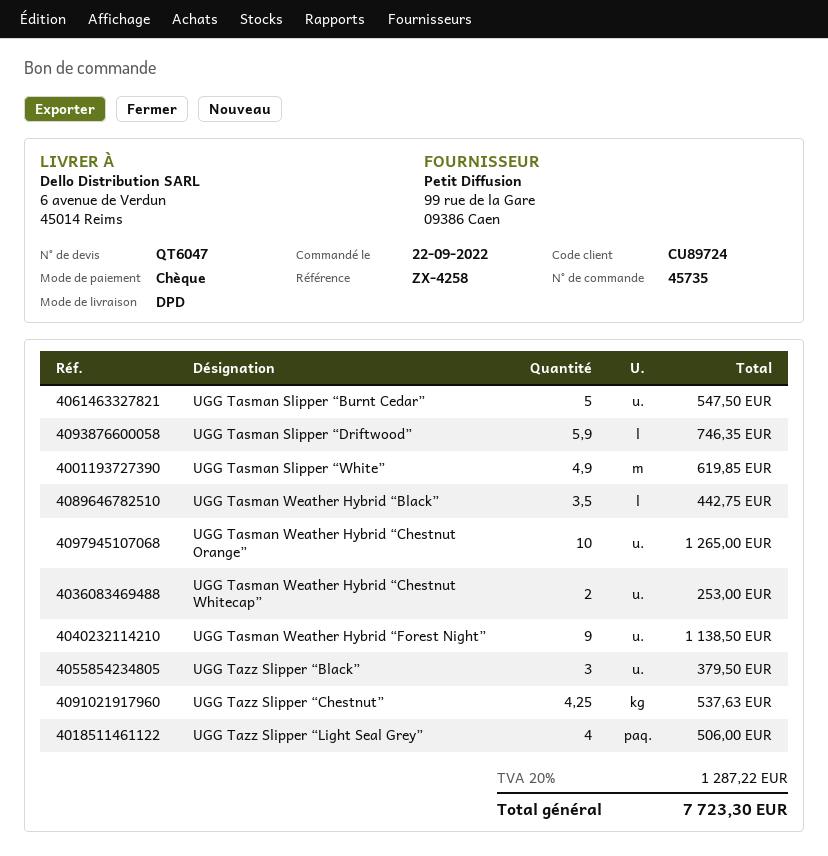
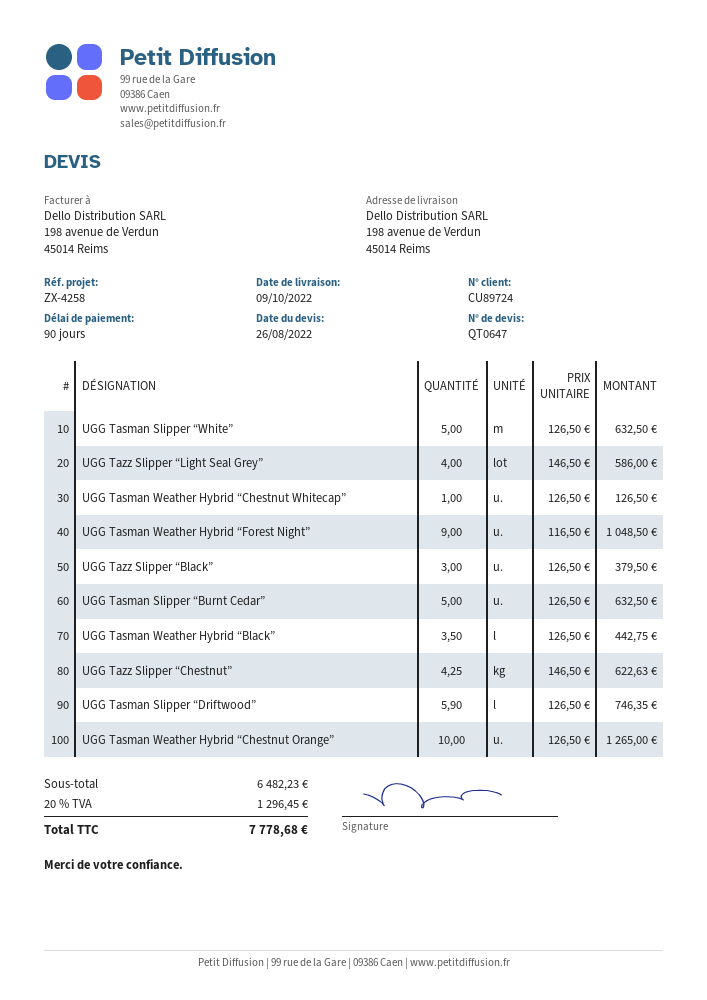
quote number: QT6047 -> QT0647
ship to: 6 avenue de Verdun, 45014 Reims -> 198 avenue de Verdun, 45014 Reims
UGG Tasman Slipper “Burnt Cedar”: 5 for 547.50 -> 5 for 632.50
UGG Tasman Slipper “White”: 4.9 for 619.85 -> 5 for 632.50
UGG Tasman Weather Hybrid “Chestnut Whitecap”: 2 for 253.00 -> 1 for 126.50
UGG Tasman Weather Hybrid “Forest Night”: 9 for 1138.50 -> 9 for 1048.50
UGG Tazz Slipper “Chestnut”: 4.25 for 537.63 -> 4.25 for 622.63
UGG Tazz Slipper “Light Seal Grey”: 4 for 506.00 -> 4 for 586.00
tax: 20% = 1287.22 -> 20% = 1296.45
total: 7723.30 -> 7778.68

